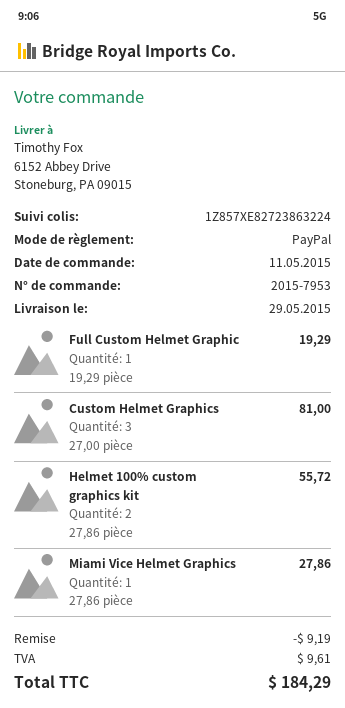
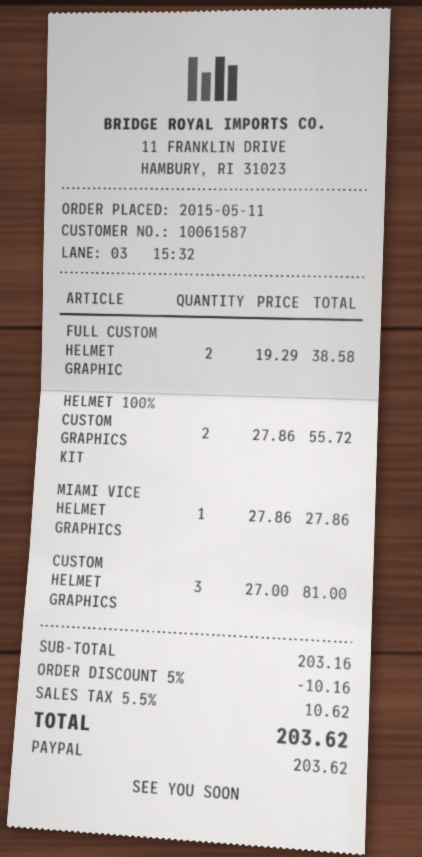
Full Custom Helmet Graphic: 1 x 19.29 = 19.29 -> 2 x 19.29 = 38.58
discount: 9.19 -> 10.16
tax: 9.61 -> 10.62
total: 184.29 -> 203.62

